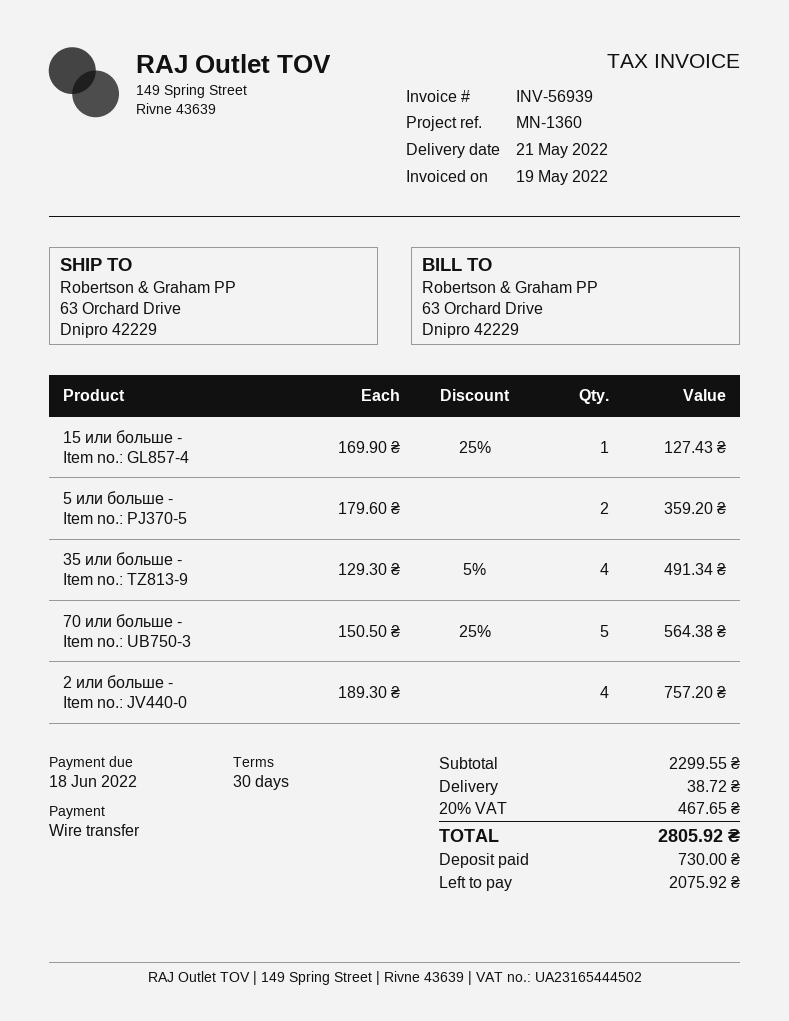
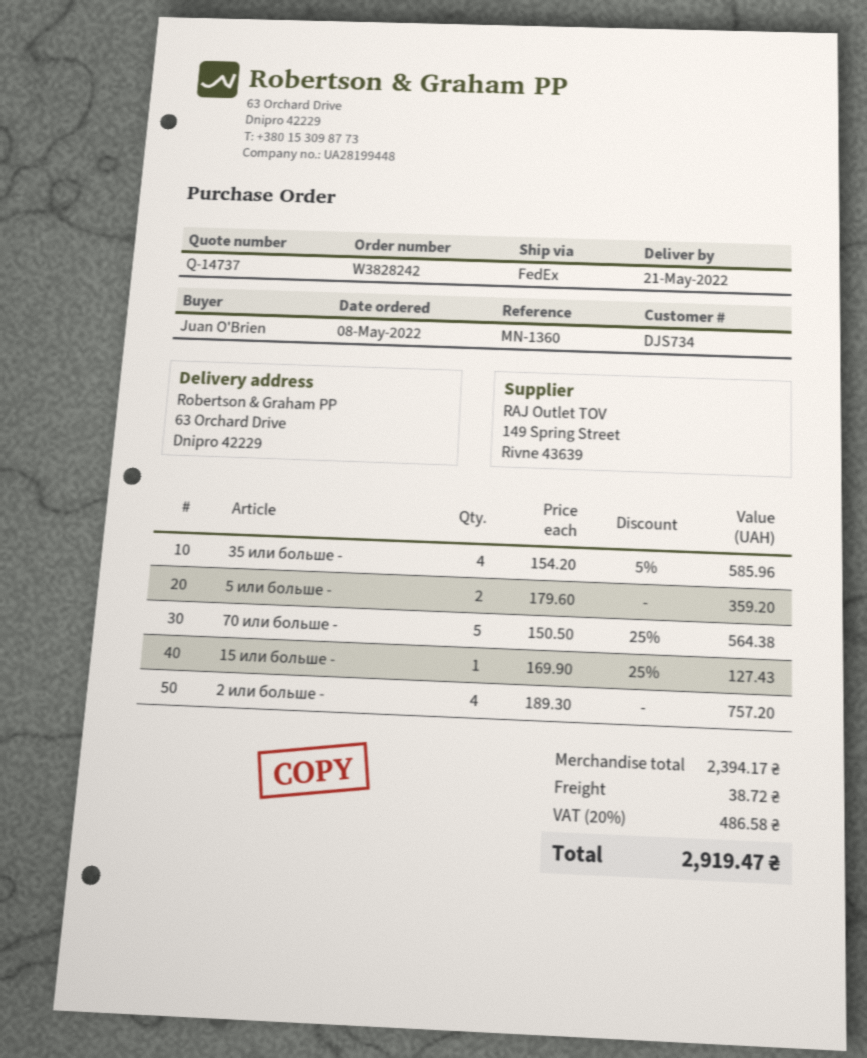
35 или больше -: 4 x 129.30 - 5% = 491.34 -> 4 x 154.20 - 5% = 585.96
subtotal: 2299.55 -> 2394.17
tax: 20% = 467.65 -> 20% = 486.58
total: 2805.92 -> 2919.47

